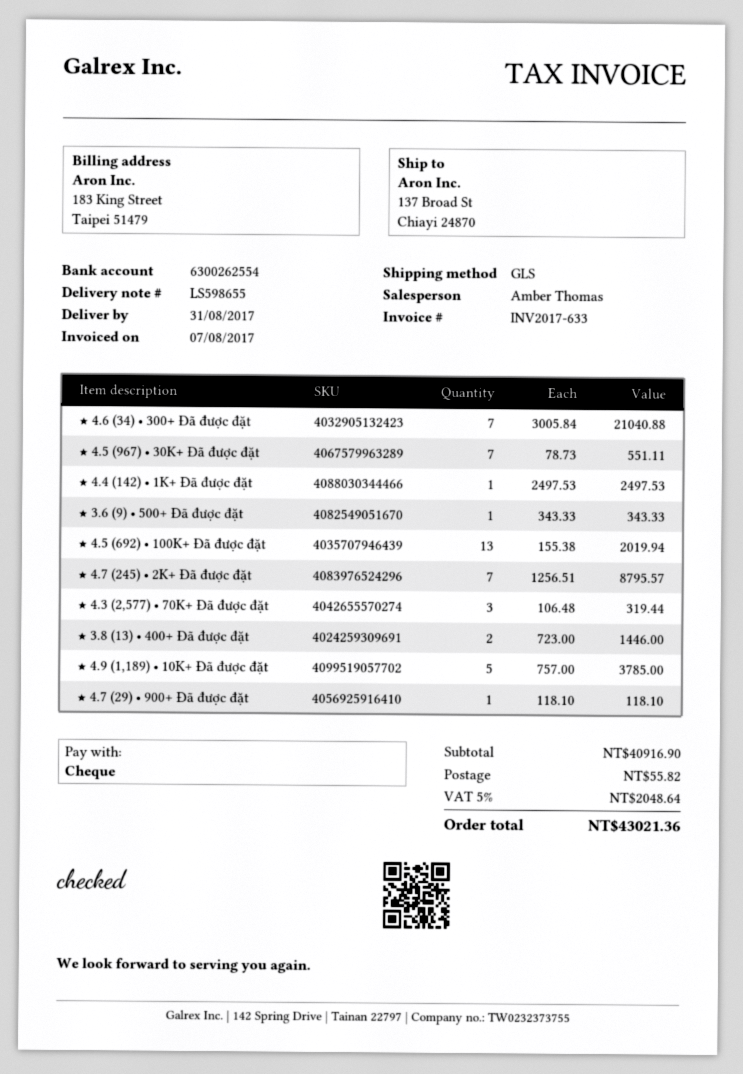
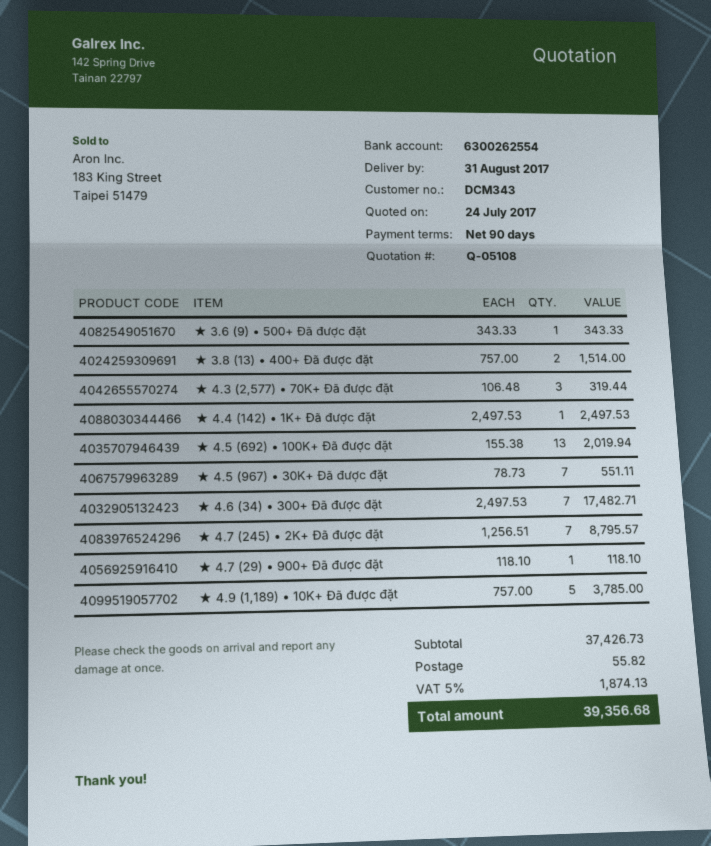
★ 4.6 (34) • 300+ Đã được đặt: 7 x 3005.84 = 21040.88 -> 7 x 2497.53 = 17482.71
★ 3.8 (13) • 400+ Đã được đặt: 2 x 723.00 = 1446.00 -> 2 x 757.00 = 1514.00
subtotal: 40916.90 -> 37426.73
tax: 5% = 2048.64 -> 5% = 1874.13
total: 43021.36 -> 39356.68

